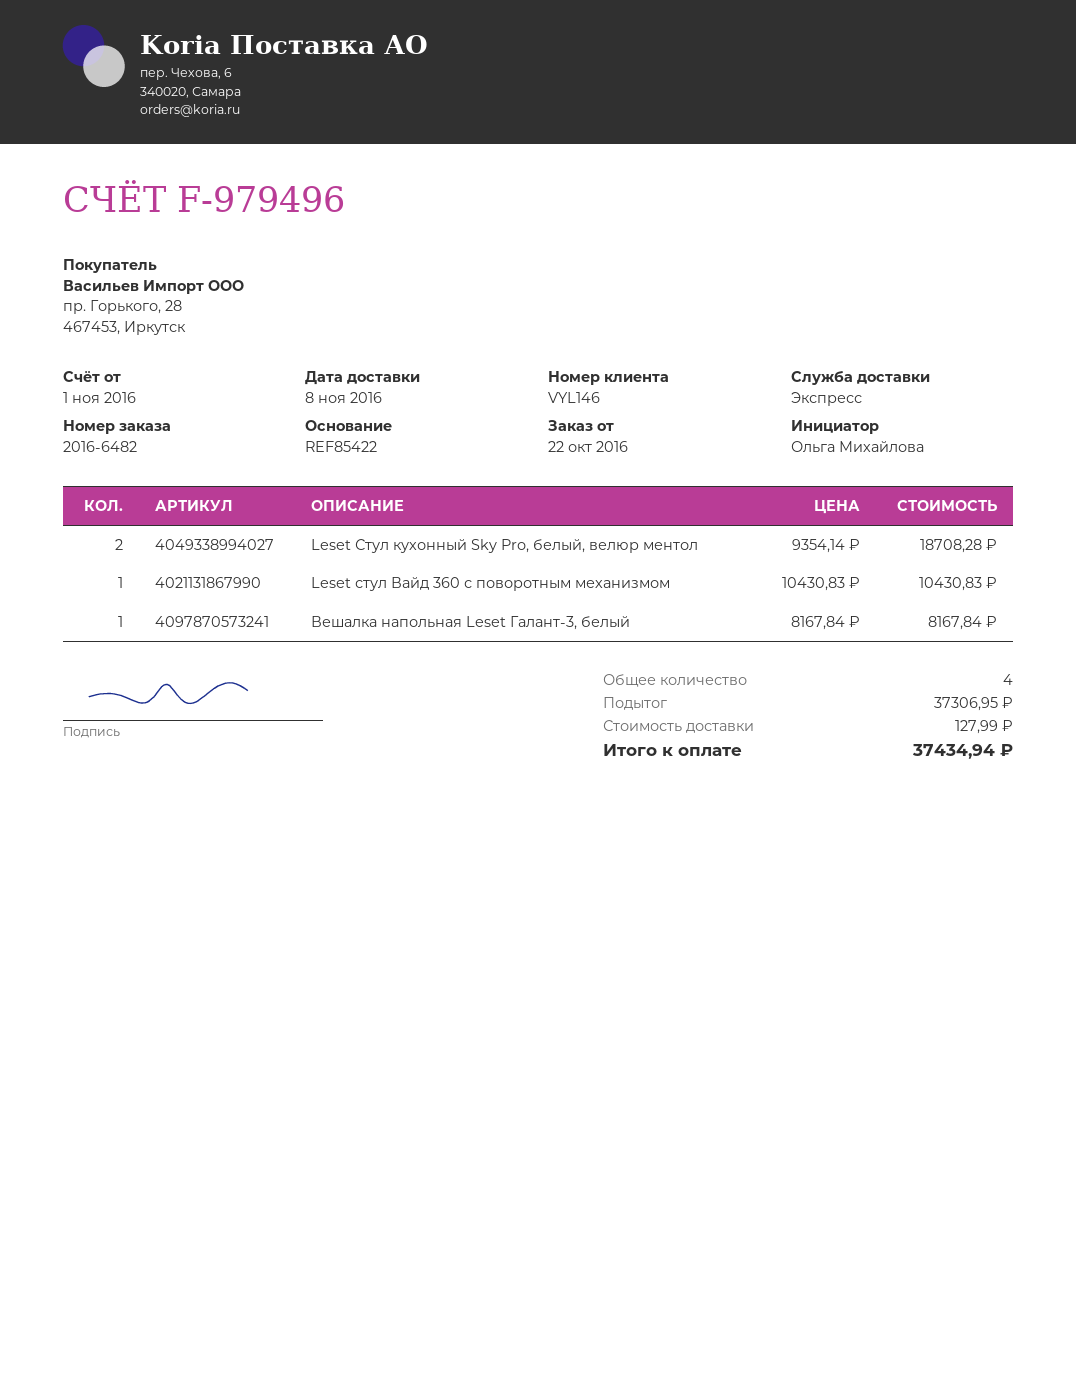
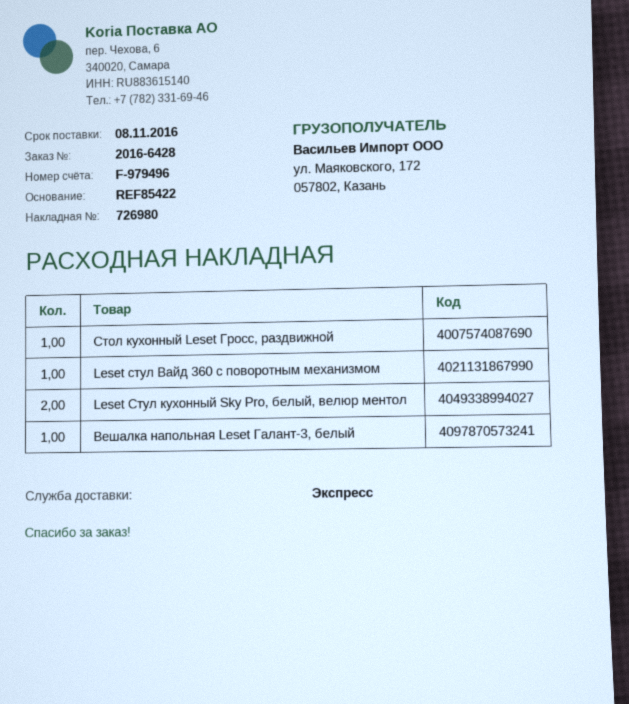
order number: 2016-6482 -> 2016-6428
Стол кухонный Leset Гросс, раздвижной: none -> 1

